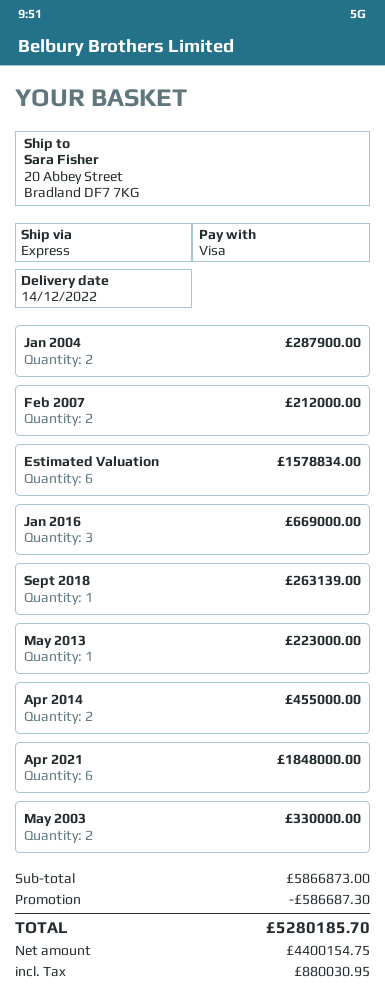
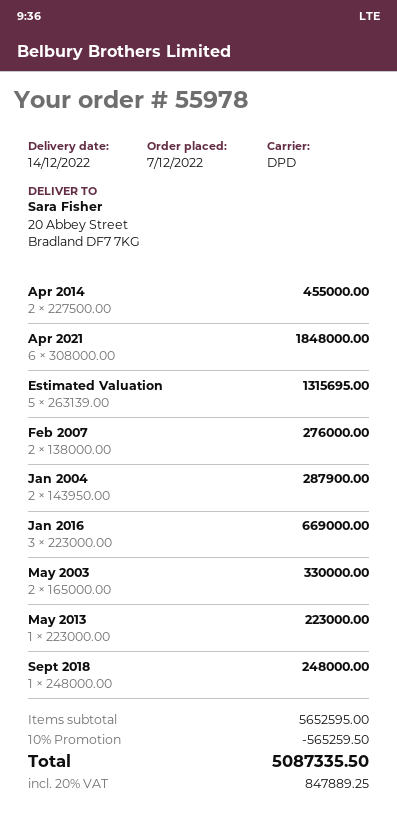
shipping method: express -> DPD
Feb 2007: 2 for 212000.00 -> 2 for 276000.00
Estimated Valuation: 6 for 1578834.00 -> 5 for 1315695.00
Sept 2018: 1 for 263139.00 -> 1 for 248000.00
subtotal: 5866873.00 -> 5652595.00
discount: 586687.30 -> 565259.50
tax: 880030.95 -> 847889.25
total: 5280185.70 -> 5087335.50

